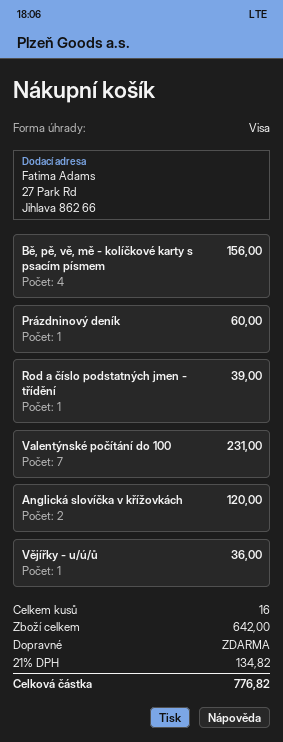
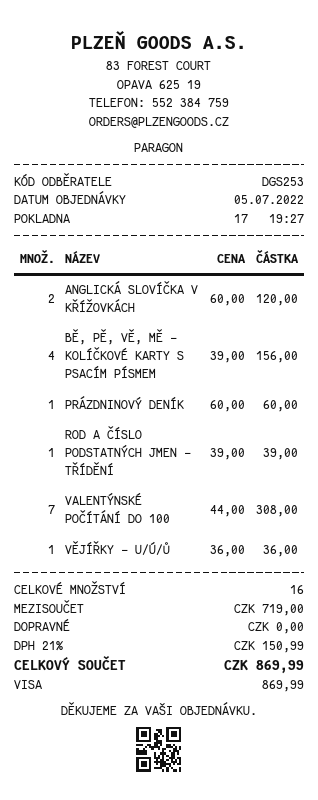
Valentýnské počítání do 100: 7 for 231.00 -> 7 for 308.00
subtotal: 642.00 -> 719.00
tax: 21% = 134.82 -> 21% = 150.99
total: 776.82 -> 869.99

